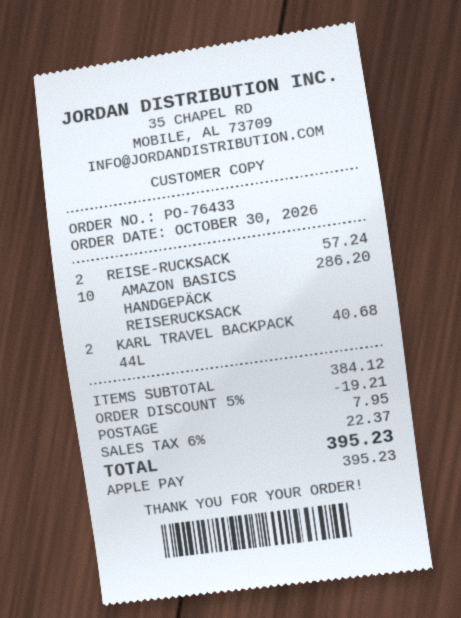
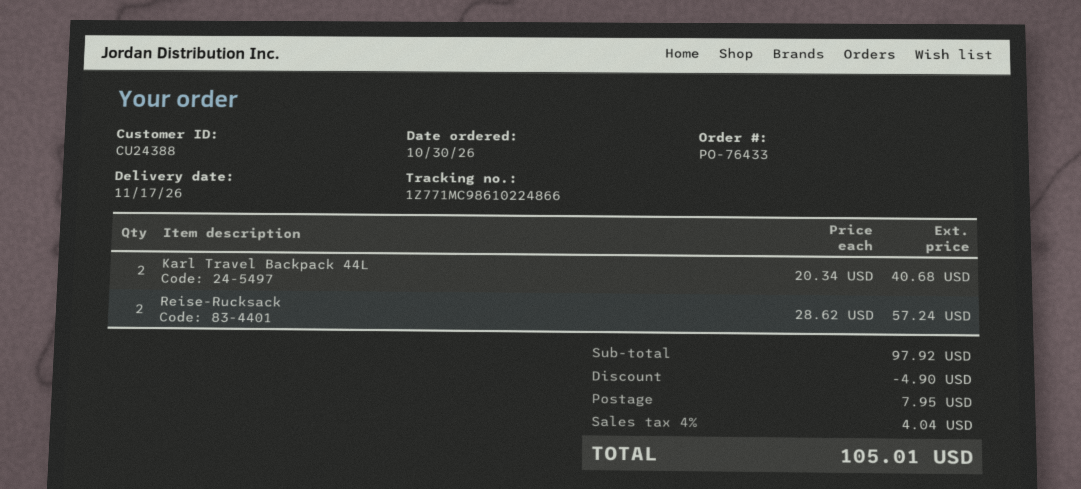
AMAZON BASICS HANDGEPÄCK REISERUCKSACK: 10 for 286.20 -> none
subtotal: 384.12 -> 97.92
discount: 19.21 -> 4.90
tax: 6% = 22.37 -> 4% = 4.04
total: 395.23 -> 105.01

